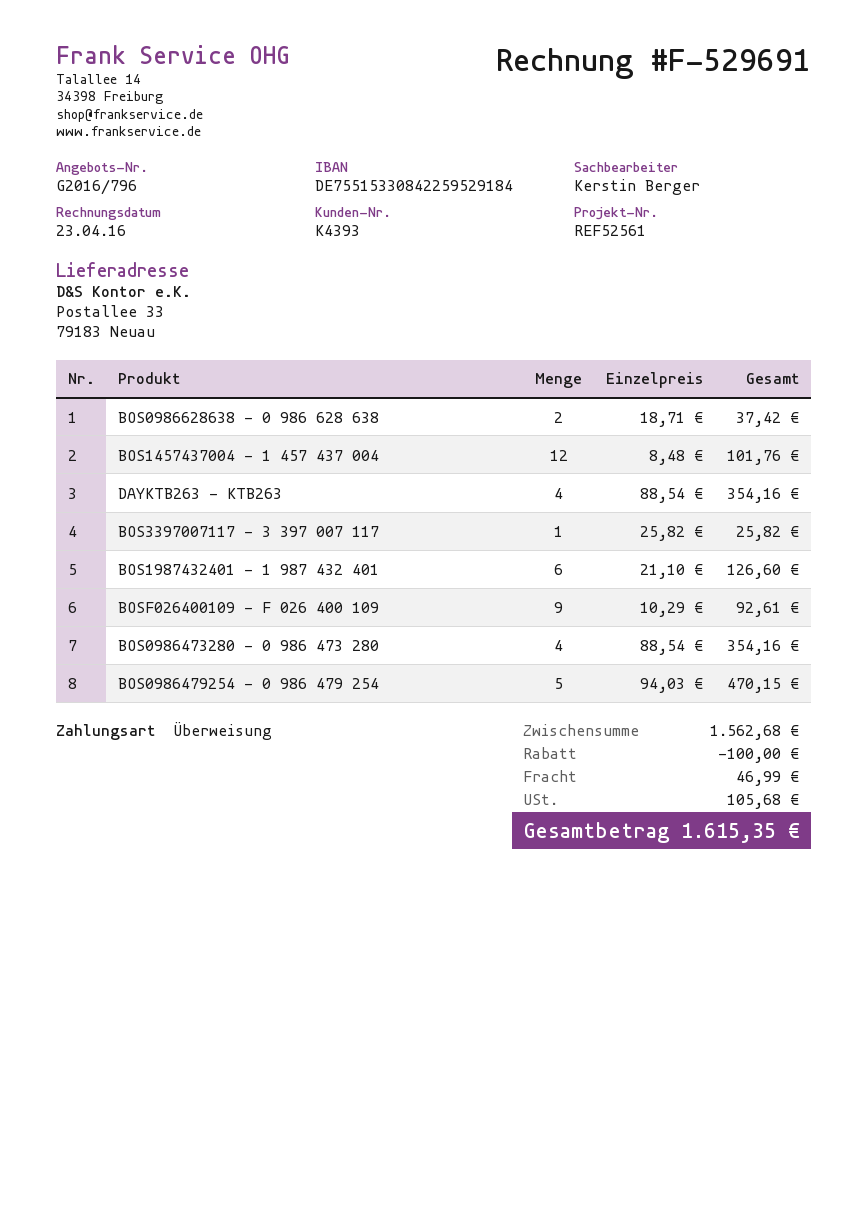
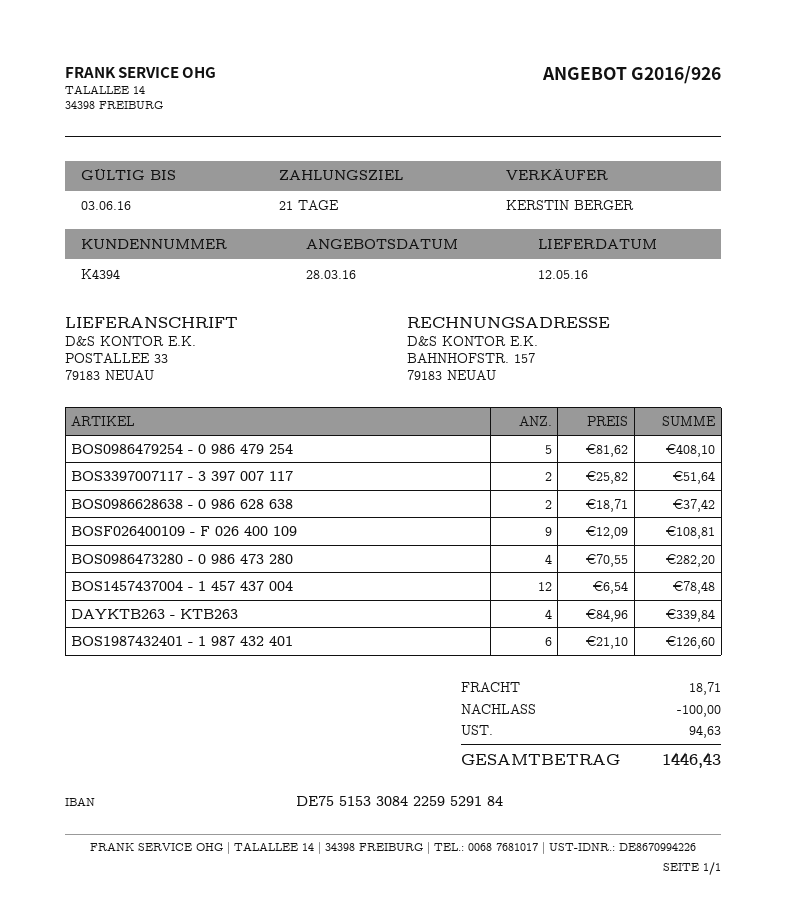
quote number: G2016/796 -> G2016/926
customer number: K4393 -> K4394
BOS1457437004 - 1 457 437 004: 12 x 8.48 = 101.76 -> 12 x 6.54 = 78.48
DAYKTB263 - KTB263: 4 x 88.54 = 354.16 -> 4 x 84.96 = 339.84
BOS3397007117 - 3 397 007 117: 1 x 25.82 = 25.82 -> 2 x 25.82 = 51.64
BOSF026400109 - F 026 400 109: 9 x 10.29 = 92.61 -> 9 x 12.09 = 108.81
BOS0986473280 - 0 986 473 280: 4 x 88.54 = 354.16 -> 4 x 70.55 = 282.20
BOS0986479254 - 0 986 479 254: 5 x 94.03 = 470.15 -> 5 x 81.62 = 408.10
shipping: 46.99 -> 18.71
tax: 105.68 -> 94.63
total: 1615.35 -> 1446.43

